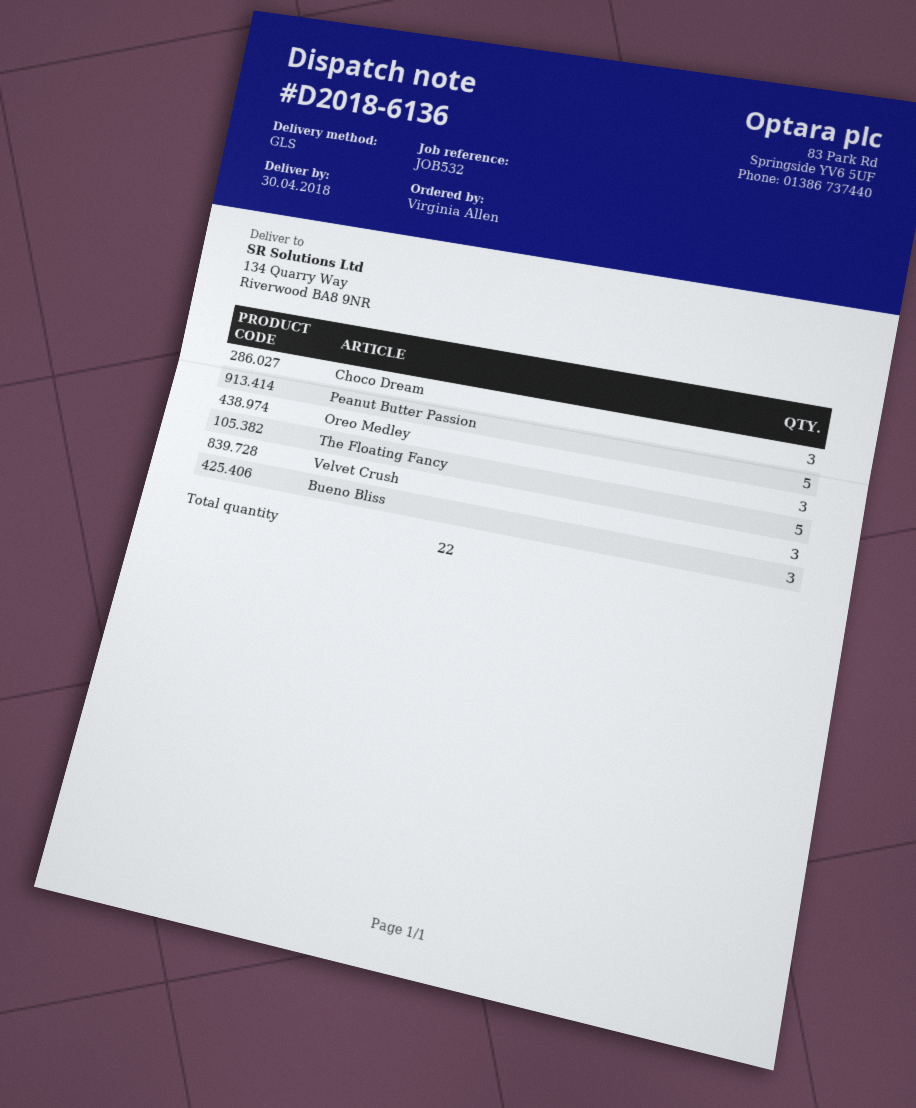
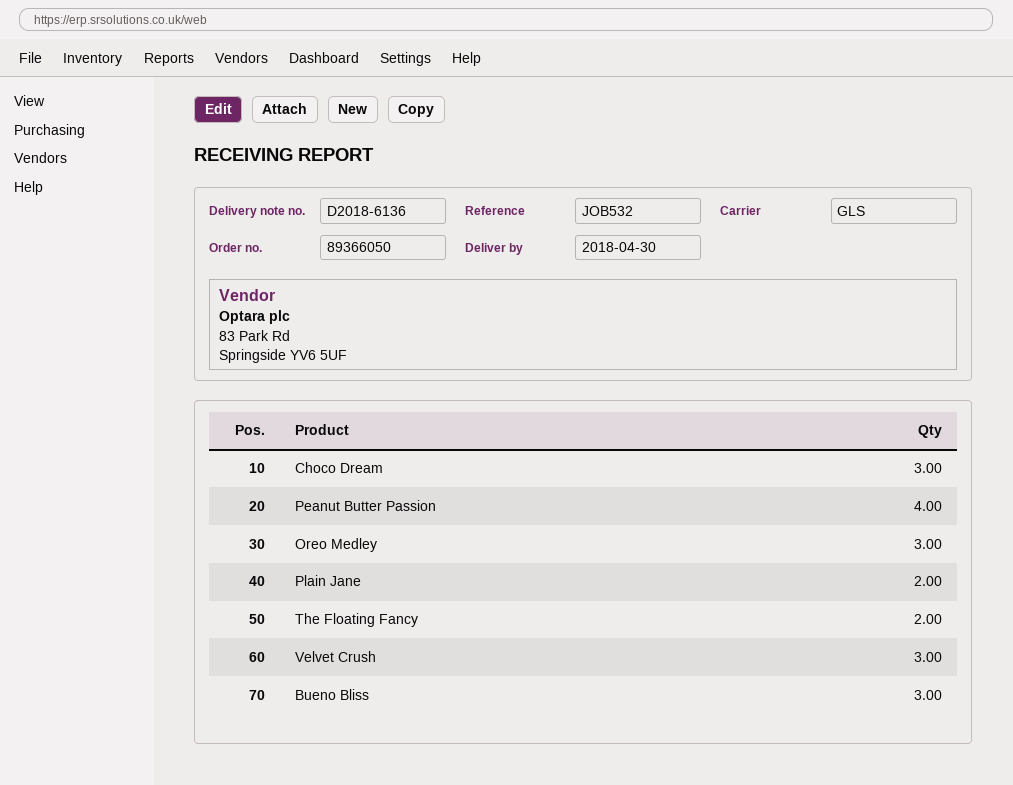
Peanut Butter Passion: 5 -> 4
The Floating Fancy: 5 -> 2
Plain Jane: none -> 2

